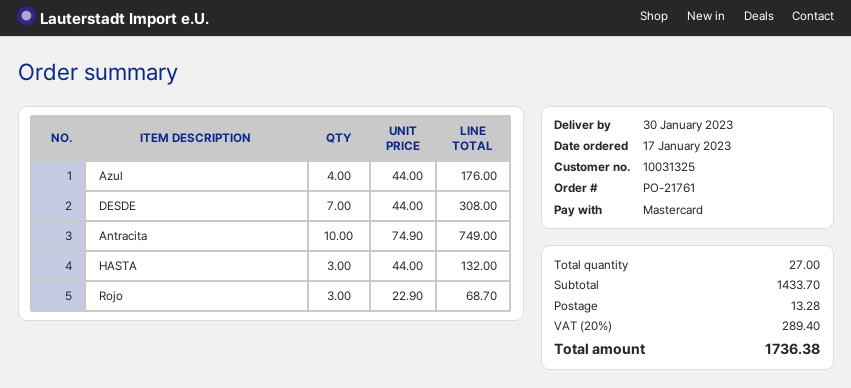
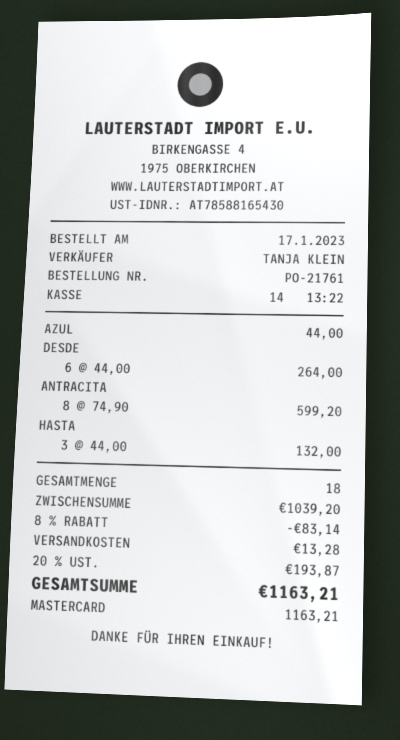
Azul: 4 x 44.00 = 176.00 -> 1 x 44.00 = 44.00
DESDE: 7 x 44.00 = 308.00 -> 6 x 44.00 = 264.00
Antracita: 10 x 74.90 = 749.00 -> 8 x 74.90 = 599.20
Rojo: 3 x 22.90 = 68.70 -> none
total quantity: 27 -> 18
subtotal: 1433.70 -> 1039.20
discount: none -> 8% = 83.14
tax: 20% = 289.40 -> 20% = 193.87
total: 1736.38 -> 1163.21

